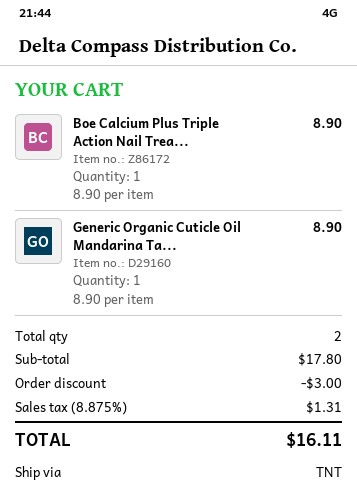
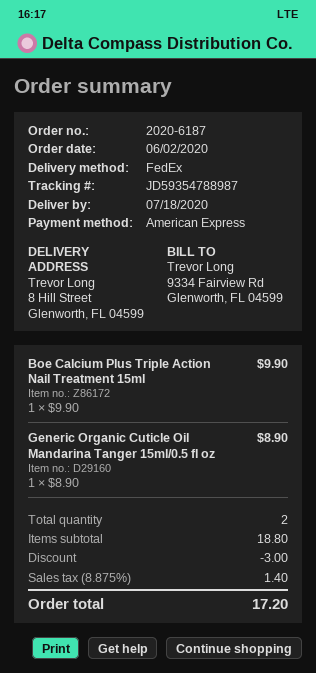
shipping method: TNT -> FedEx
Boe Calcium Plus Triple Action Nail Trea...: 1 x 8.90 = 8.90 -> 1 x 9.90 = 9.90
subtotal: 17.80 -> 18.80
tax: 8.875% = 1.31 -> 8.875% = 1.40
total: 16.11 -> 17.20

